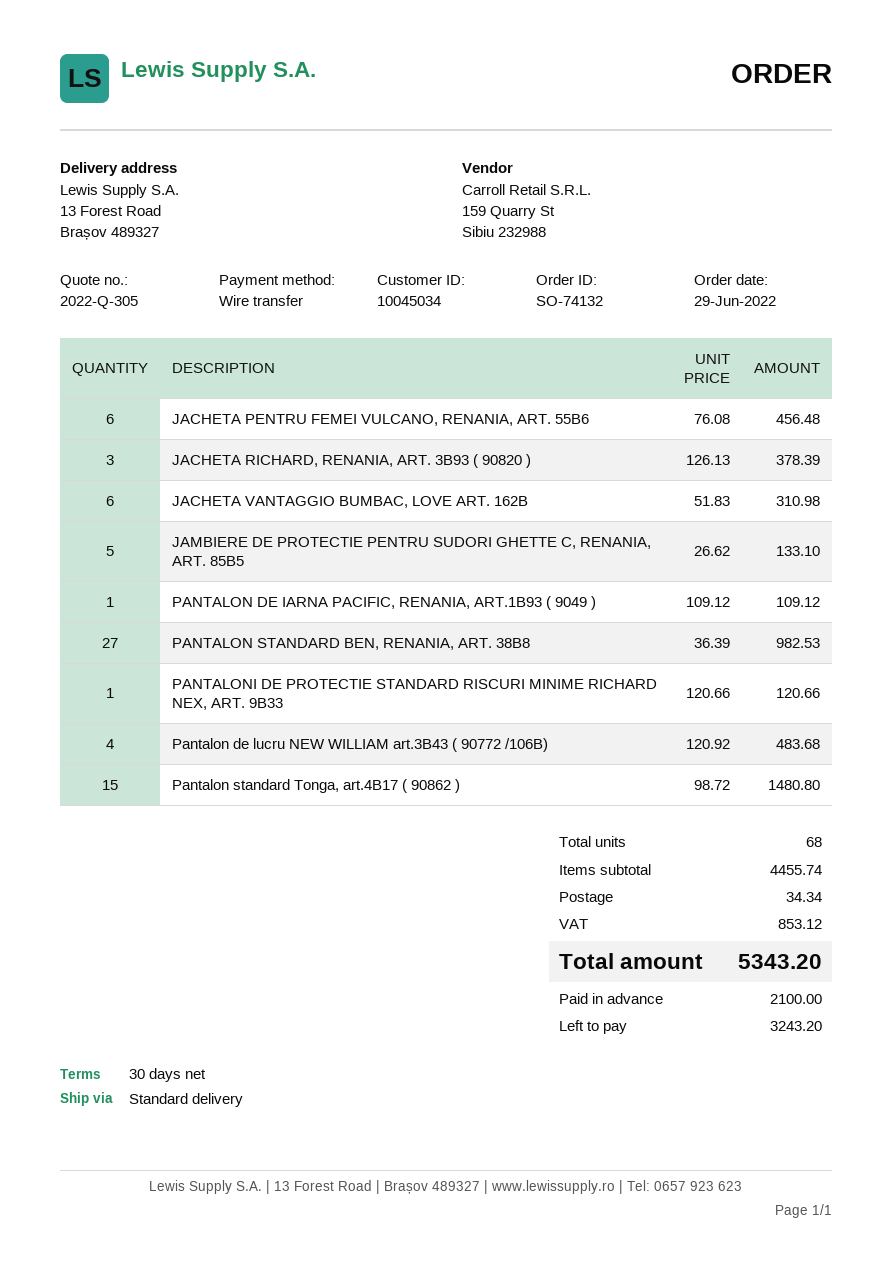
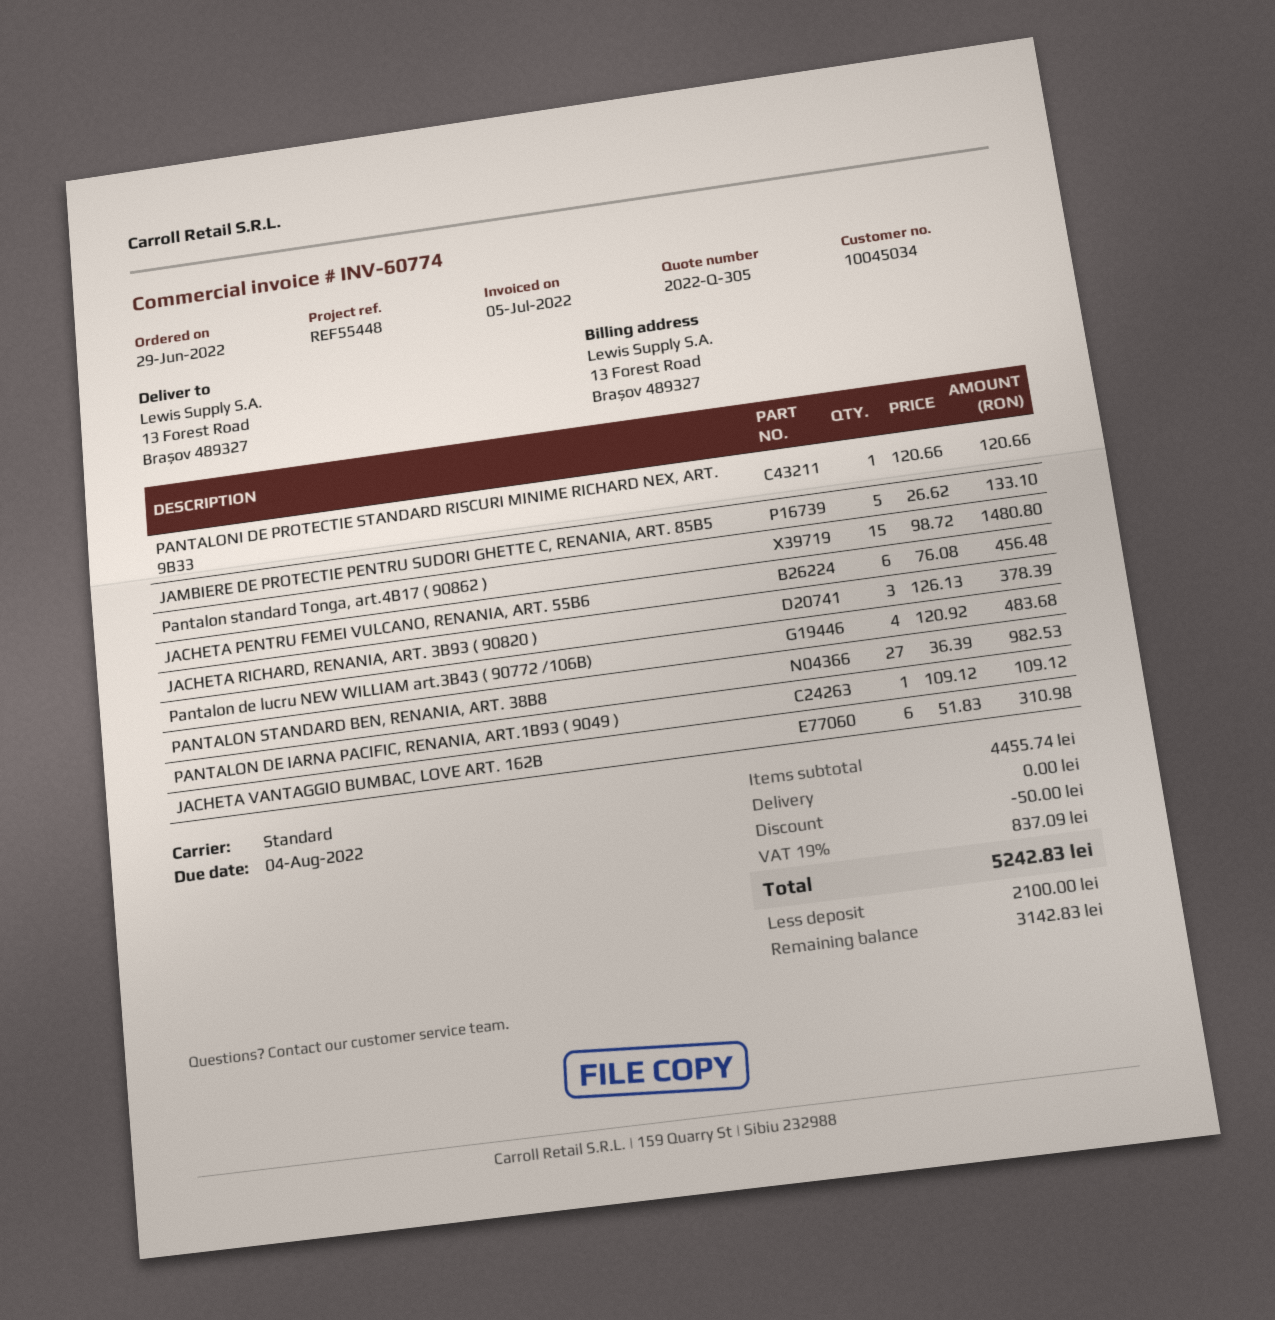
discount: none -> 50.00
shipping: 34.34 -> 0.00
tax: 853.12 -> 837.09
total: 5343.20 -> 5242.83
balance: 3243.20 -> 3142.83

